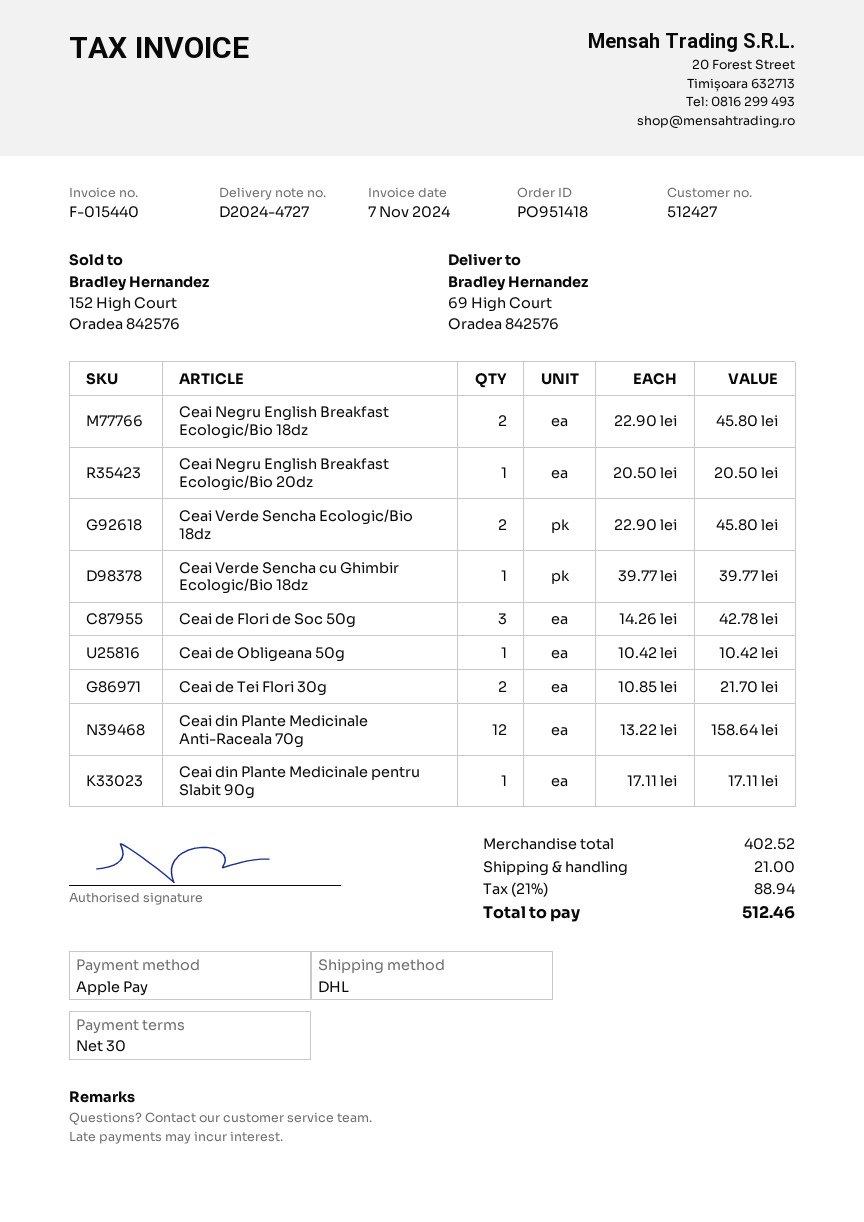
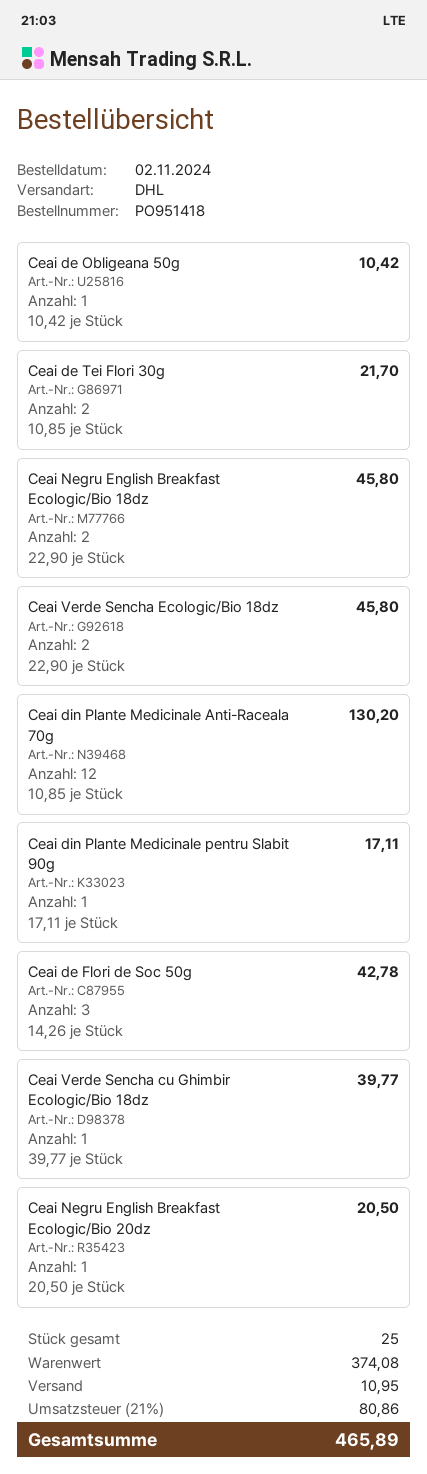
Ceai din Plante Medicinale Anti-Raceala 70g: 12 x 13.22 = 158.64 -> 12 x 10.85 = 130.20
subtotal: 402.52 -> 374.08
shipping: 21.00 -> 10.95
tax: 21% = 88.94 -> 21% = 80.86
total: 512.46 -> 465.89

